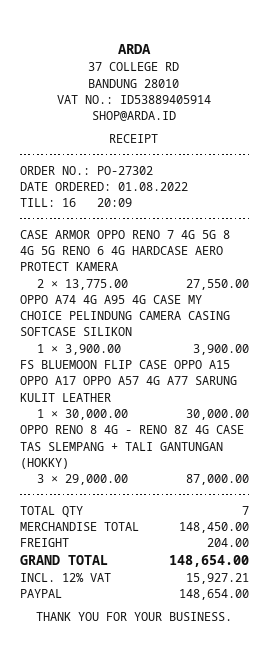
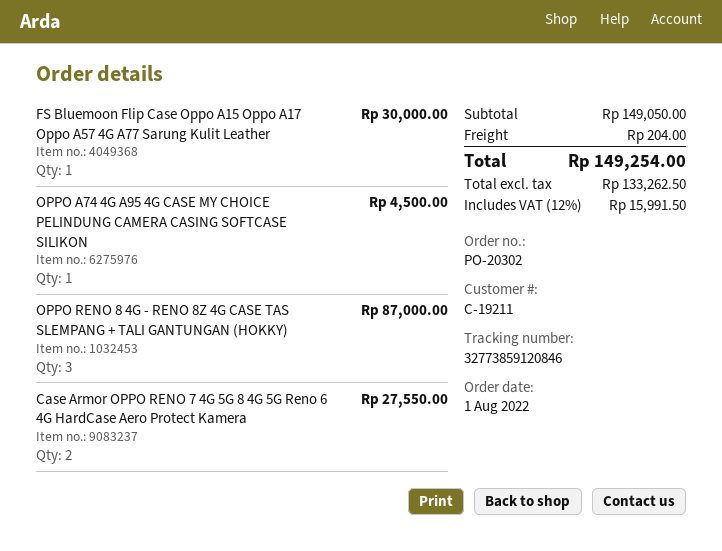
order number: PO-27302 -> PO-20302
OPPO A74 4G A95 4G CASE MY CHOICE PELINDUNG CAMERA CASING SOFTCASE SILIKON: 1 for 3900.00 -> 1 for 4500.00
subtotal: 148450.00 -> 149050.00
tax: 12% = 15927.21 -> 12% = 15991.50
total: 148654.00 -> 149254.00

